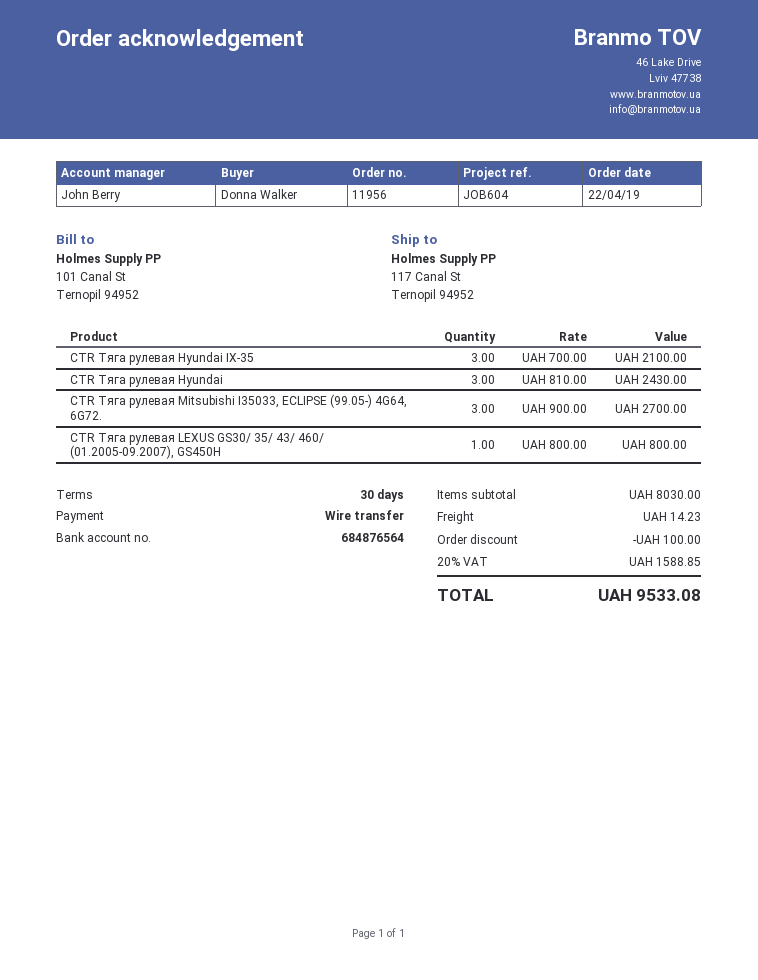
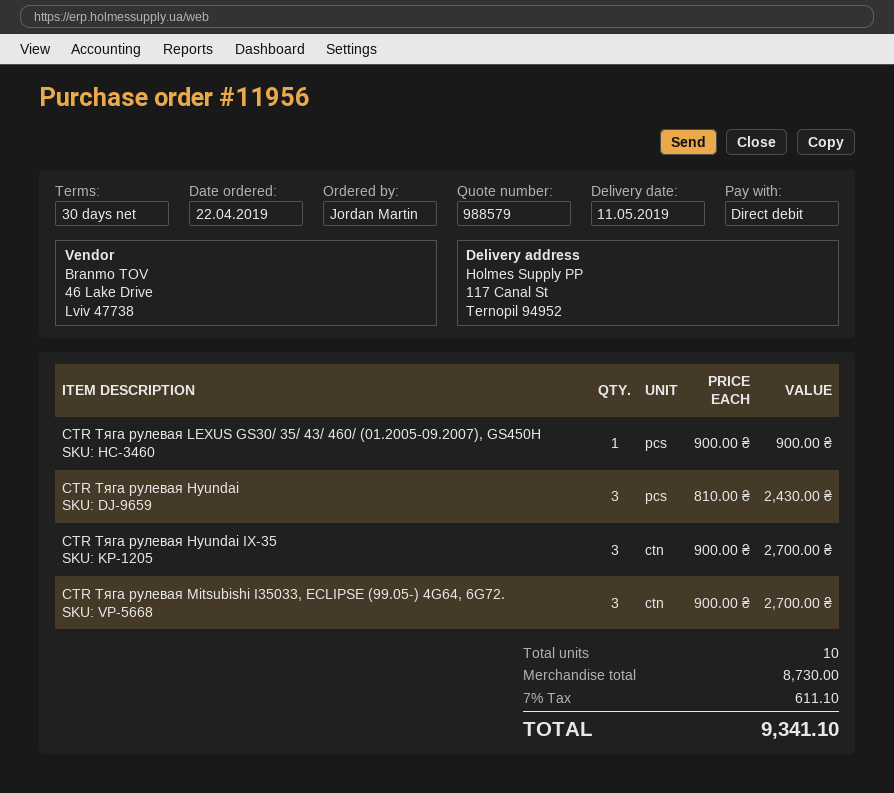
ordered by: Donna Walker -> Jordan Martin
payment method: bank transfer -> direct debit
CTR Тяга рулевая Hyundai IX-35: 3 x 700.00 = 2100.00 -> 3 x 900.00 = 2700.00
CTR Тяга рулевая LEXUS GS30/ 35/ 43/ 460/ (01.2005-09.2007), GS450H: 1 x 800.00 = 800.00 -> 1 x 900.00 = 900.00
subtotal: 8030.00 -> 8730.00
discount: 100.00 -> none
shipping: 14.23 -> none
tax: 20% = 1588.85 -> 7% = 611.10
total: 9533.08 -> 9341.10

